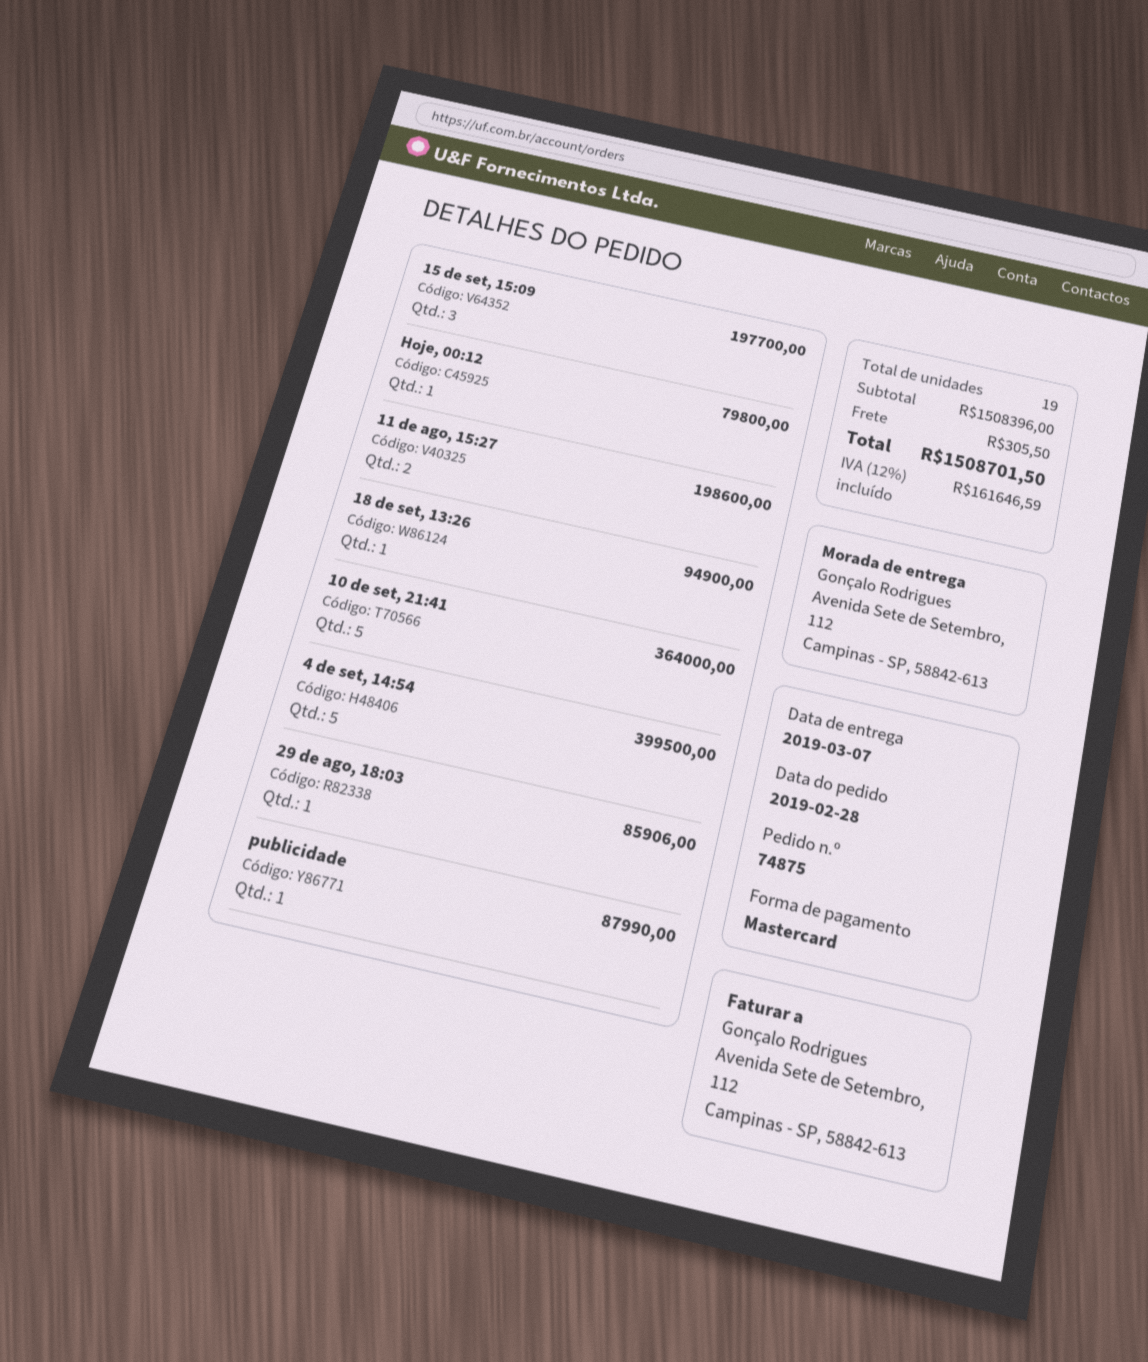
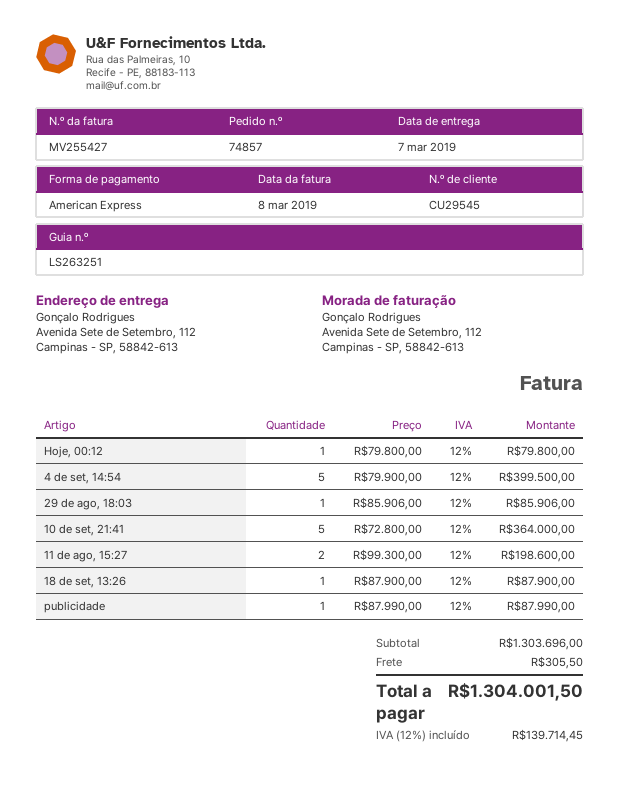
order number: 74875 -> 74857
payment method: Mastercard -> American Express
15 de set, 15:09: 3 for 197700.00 -> none
18 de set, 13:26: 1 for 94900.00 -> 1 for 87900.00
subtotal: 1508396.00 -> 1303696.00
tax: 12% = 161646.59 -> 12% = 139714.45
total: 1508701.50 -> 1304001.50

